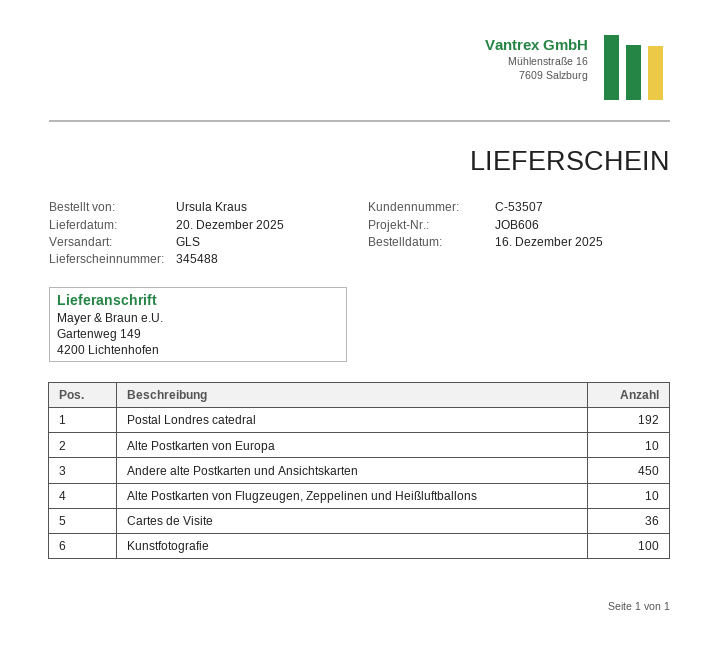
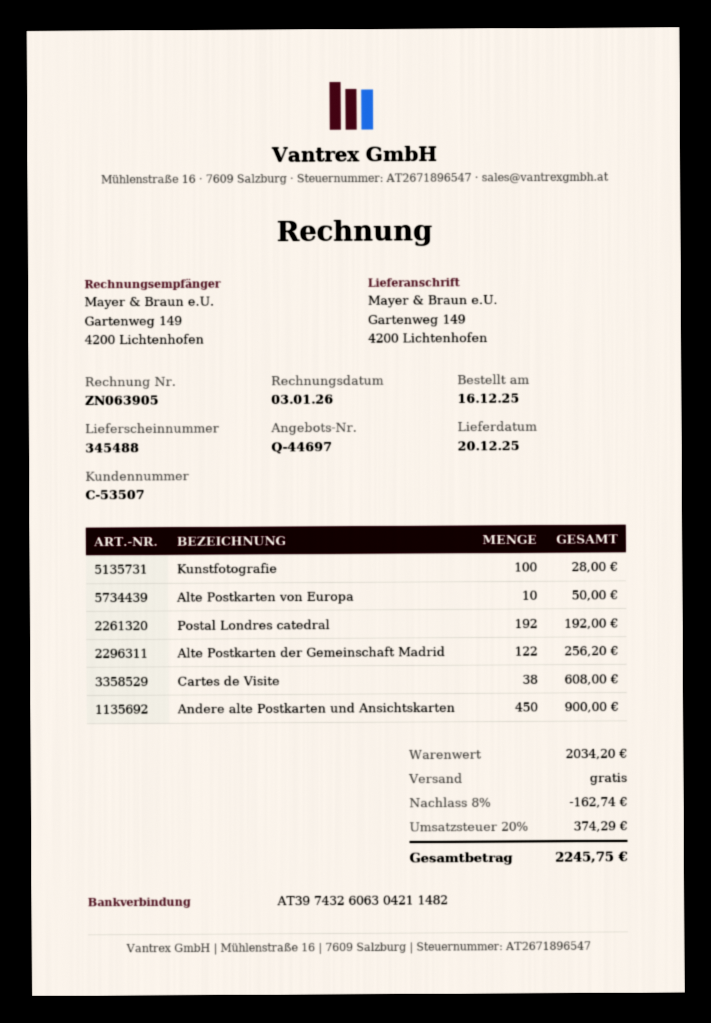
Alte Postkarten von Flugzeugen, Zeppelinen und Heißluftballons: 10 -> none
Cartes de Visite: 36 -> 38
Alte Postkarten der Gemeinschaft Madrid: none -> 122

